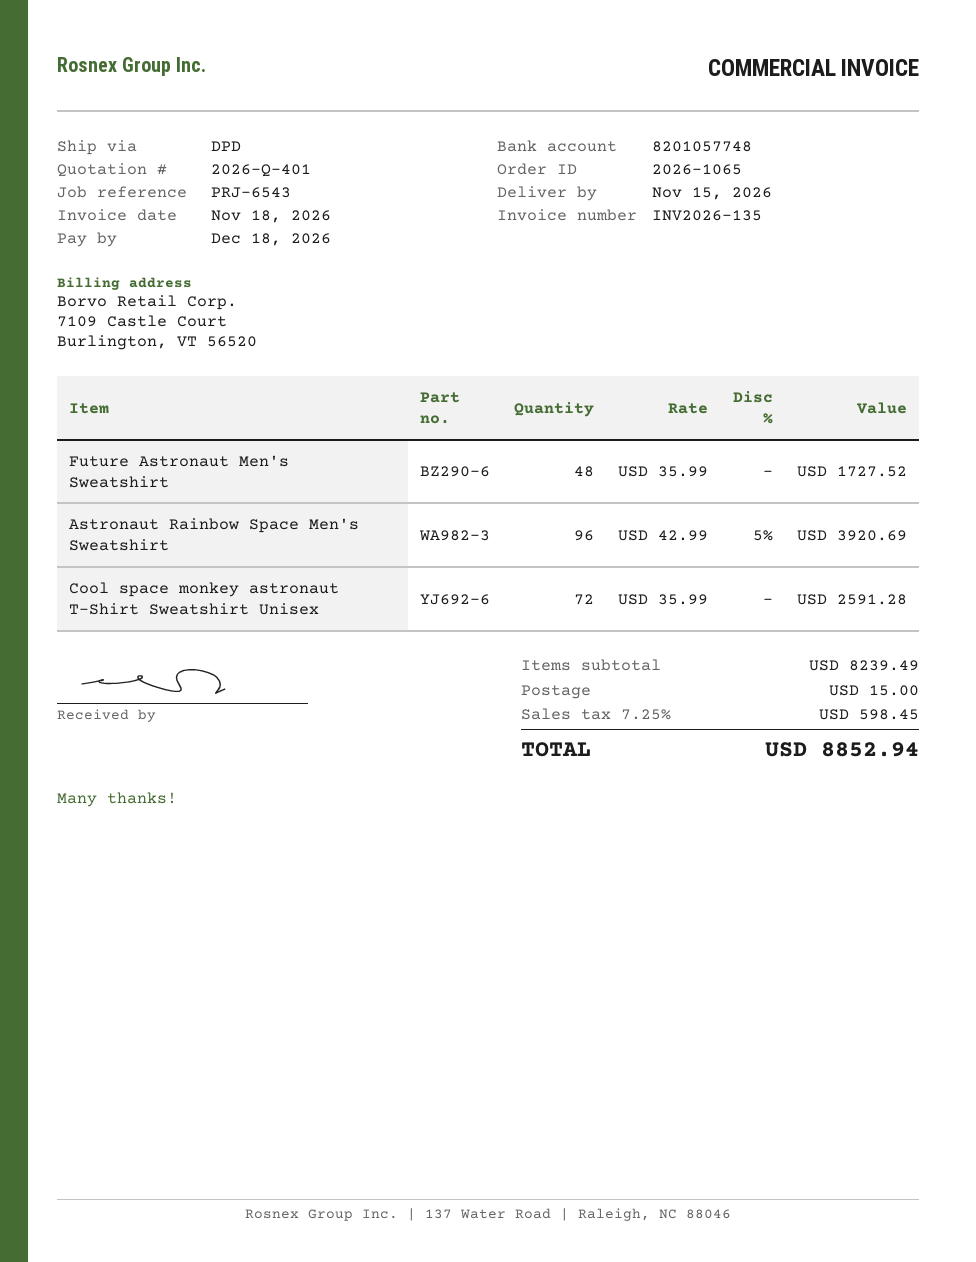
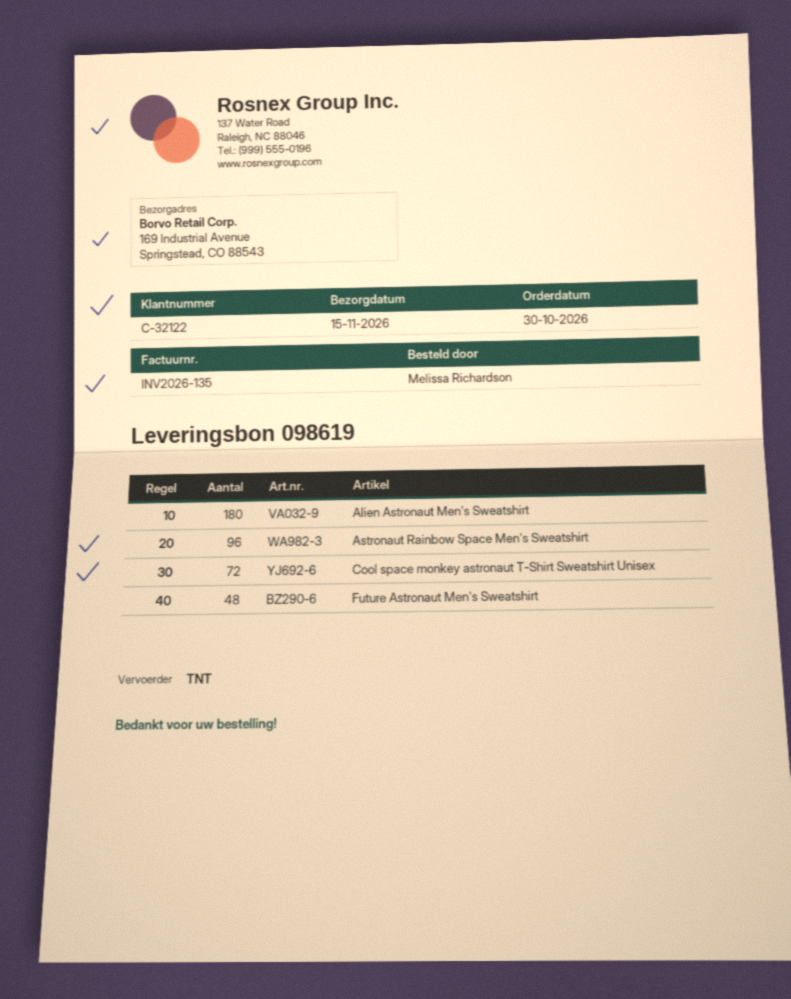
shipping method: DPD -> TNT
Alien Astronaut Men's Sweatshirt: none -> 180

